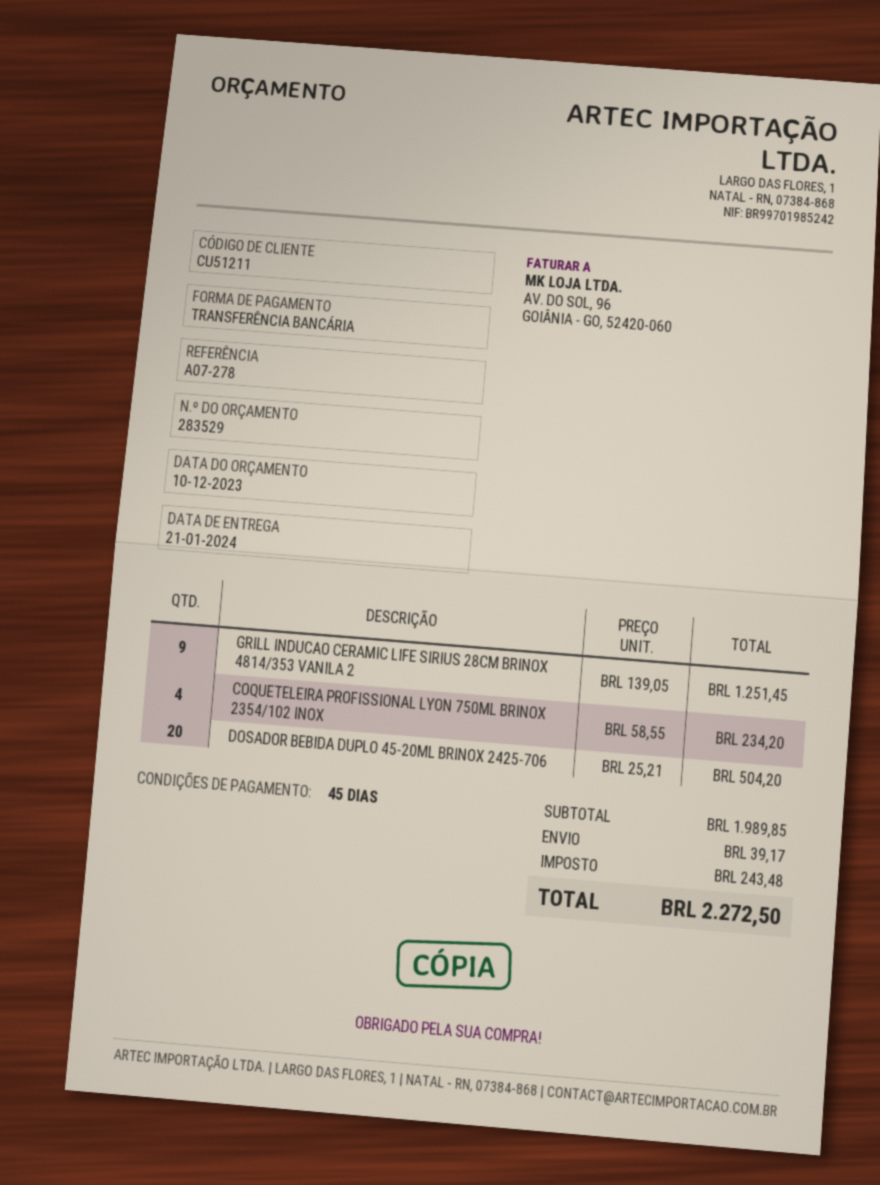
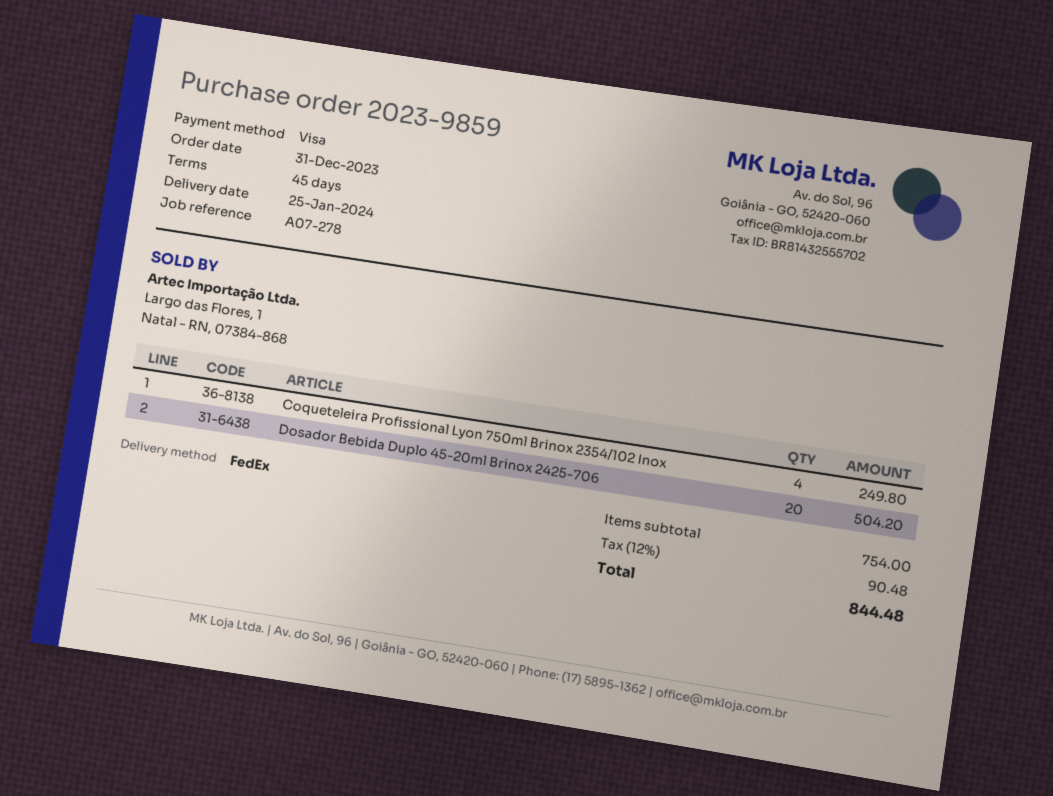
delivery date: 2024-01-21 -> 2024-01-25
payment method: bank transfer -> Visa
GRILL INDUCAO CERAMIC LIFE SIRIUS 28CM BRINOX 4814/353 VANILA 2: 9 for 1251.45 -> none
COQUETELEIRA PROFISSIONAL LYON 750ML BRINOX 2354/102 INOX: 4 for 234.20 -> 4 for 249.80
subtotal: 1989.85 -> 754.00
shipping: 39.17 -> none
tax: 243.48 -> 90.48
total: 2272.50 -> 844.48

